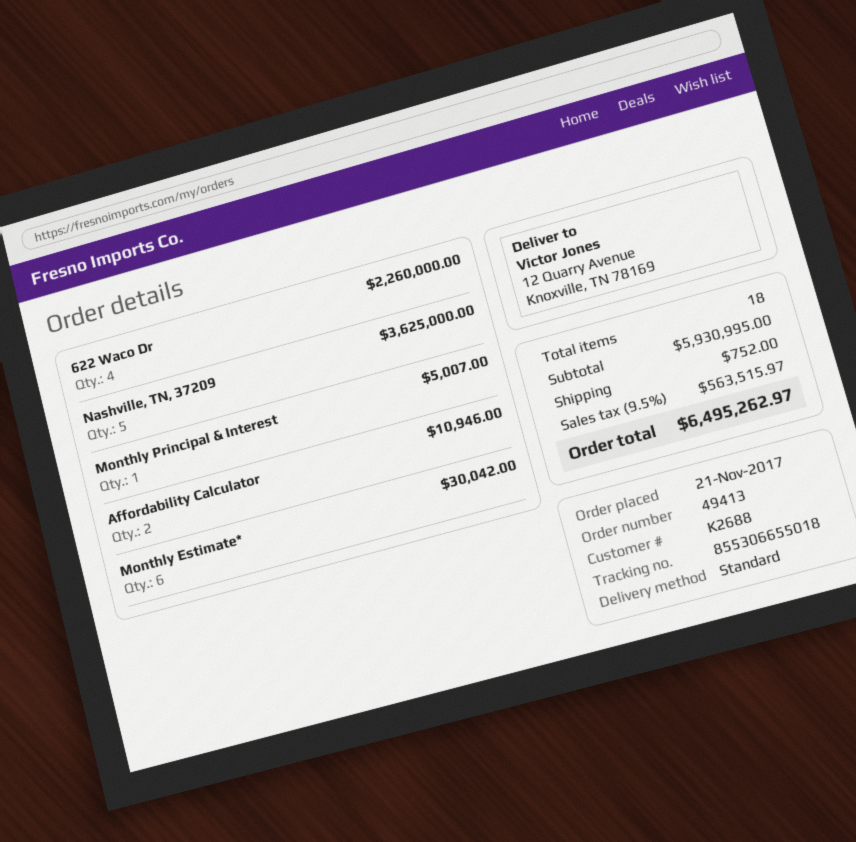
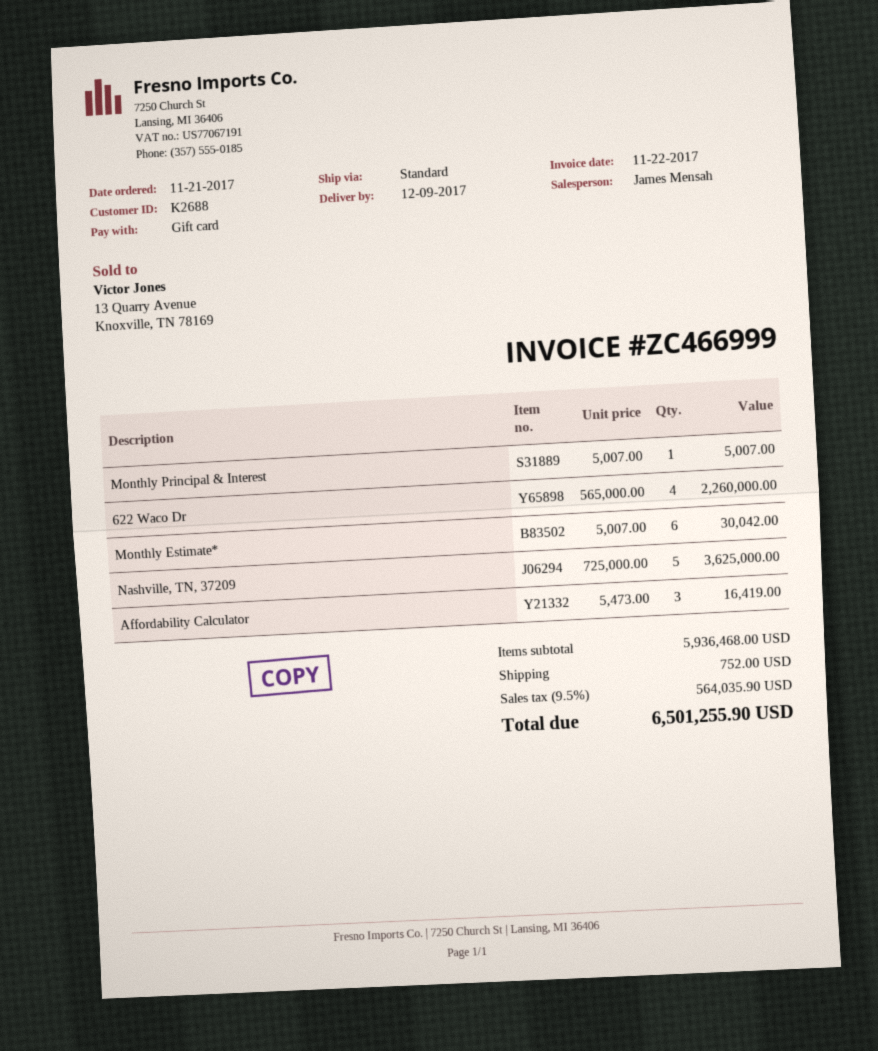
Affordability Calculator: 2 for 10946.00 -> 3 for 16419.00
subtotal: 5930995.00 -> 5936468.00
tax: 9.5% = 563515.97 -> 9.5% = 564035.90
total: 6495262.97 -> 6501255.90

